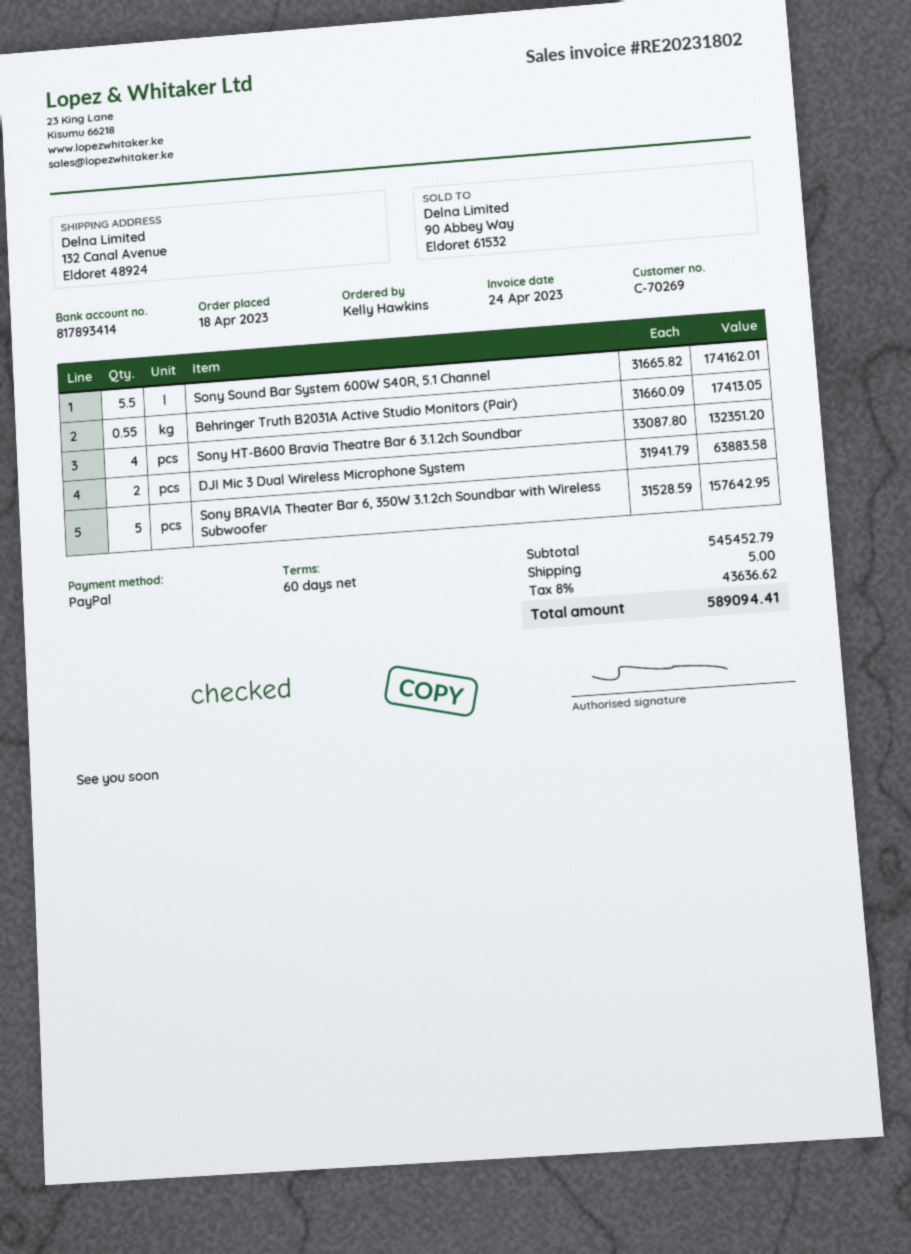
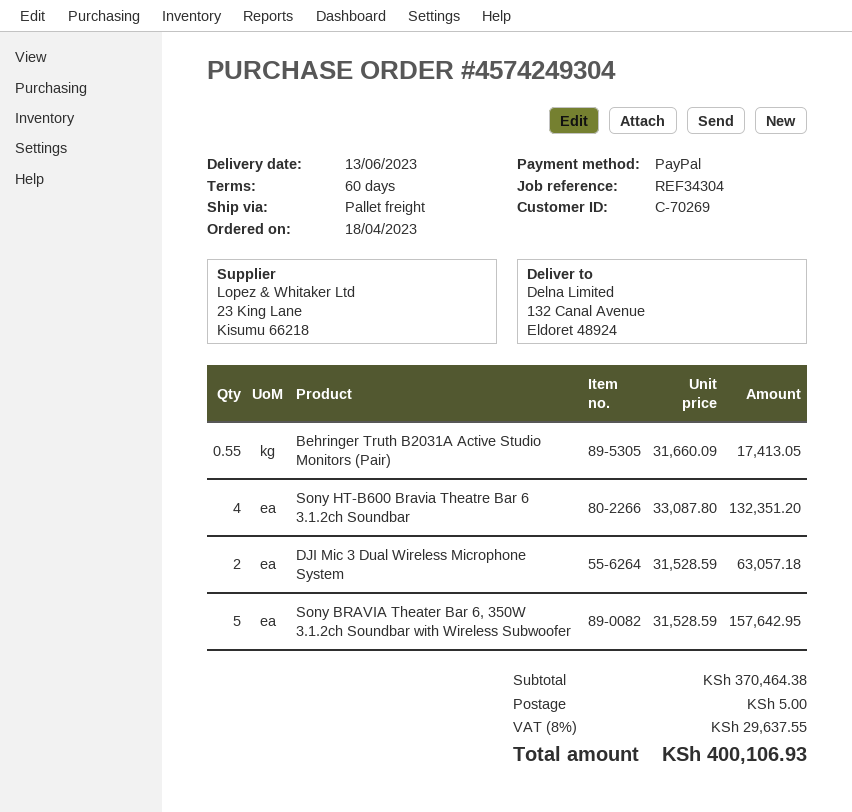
Sony Sound Bar System 600W S40R, 5.1 Channel: 5.5 x 31665.82 = 174162.01 -> none
DJI Mic 3 Dual Wireless Microphone System: 2 x 31941.79 = 63883.58 -> 2 x 31528.59 = 63057.18
subtotal: 545452.79 -> 370464.38
tax: 8% = 43636.62 -> 8% = 29637.55
total: 589094.41 -> 400106.93

